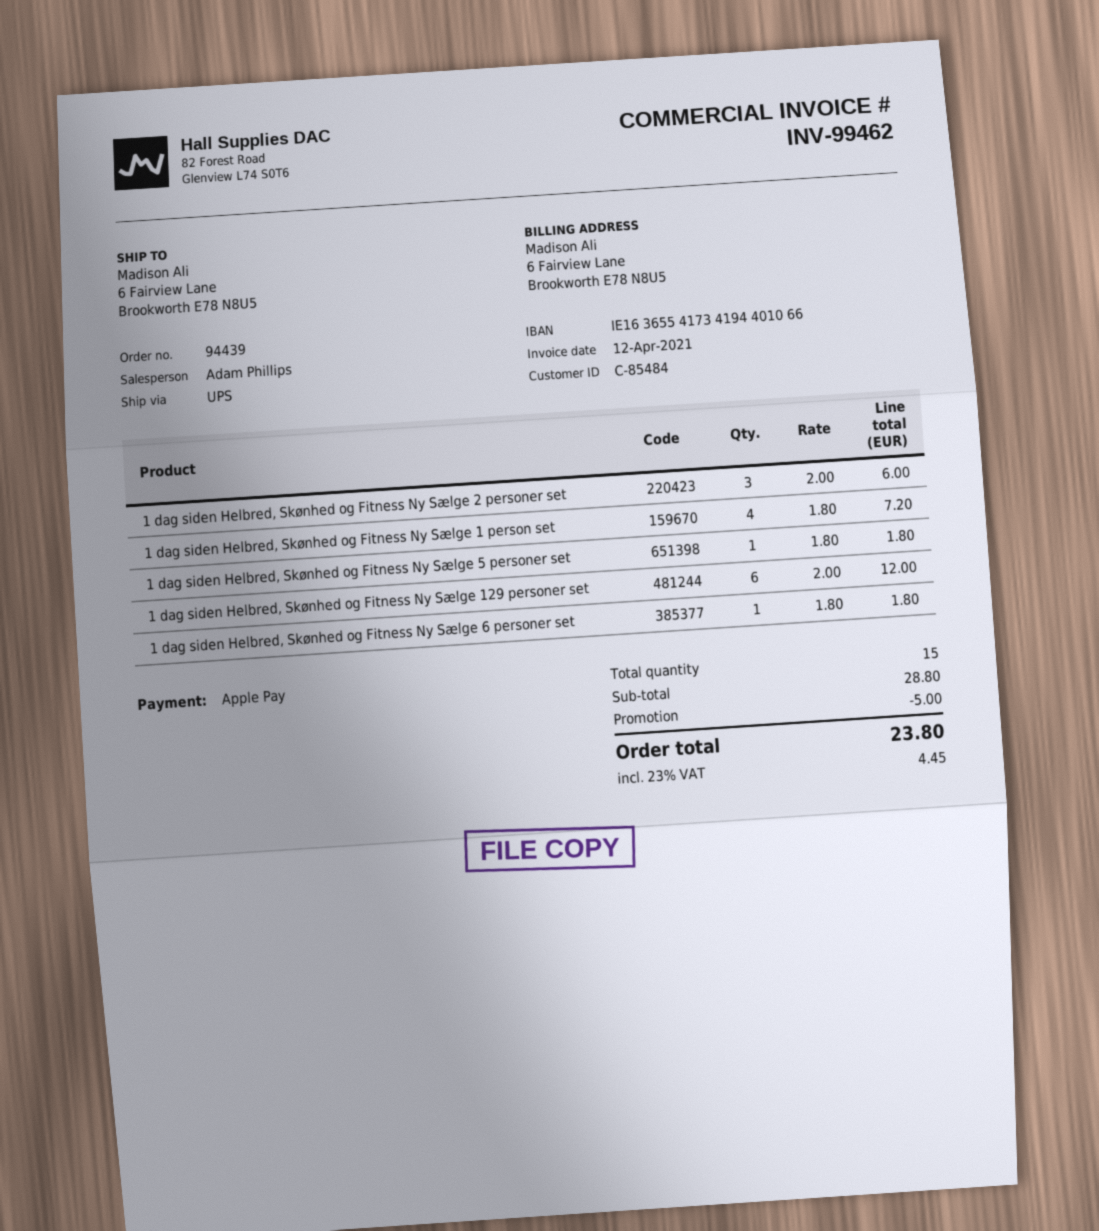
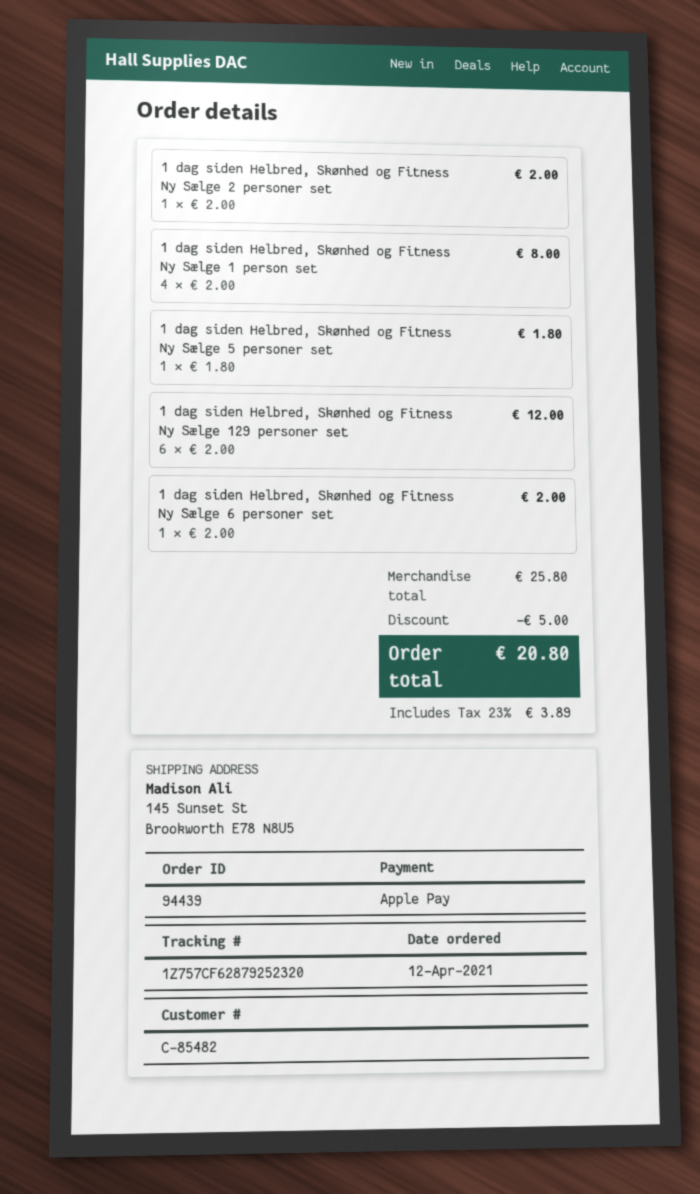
customer number: C-85484 -> C-85482
ship to: 6 Fairview Lane, Brookworth E78 N8U5 -> 145 Sunset St, Brookworth E78 N8U5
1 dag siden Helbred, Skønhed og Fitness Ny Sælge 2 personer set: 3 x 2.00 = 6.00 -> 1 x 2.00 = 2.00
1 dag siden Helbred, Skønhed og Fitness Ny Sælge 1 person set: 4 x 1.80 = 7.20 -> 4 x 2.00 = 8.00
1 dag siden Helbred, Skønhed og Fitness Ny Sælge 6 personer set: 1 x 1.80 = 1.80 -> 1 x 2.00 = 2.00
subtotal: 28.80 -> 25.80
tax: 23% = 4.45 -> 23% = 3.89
total: 23.80 -> 20.80

